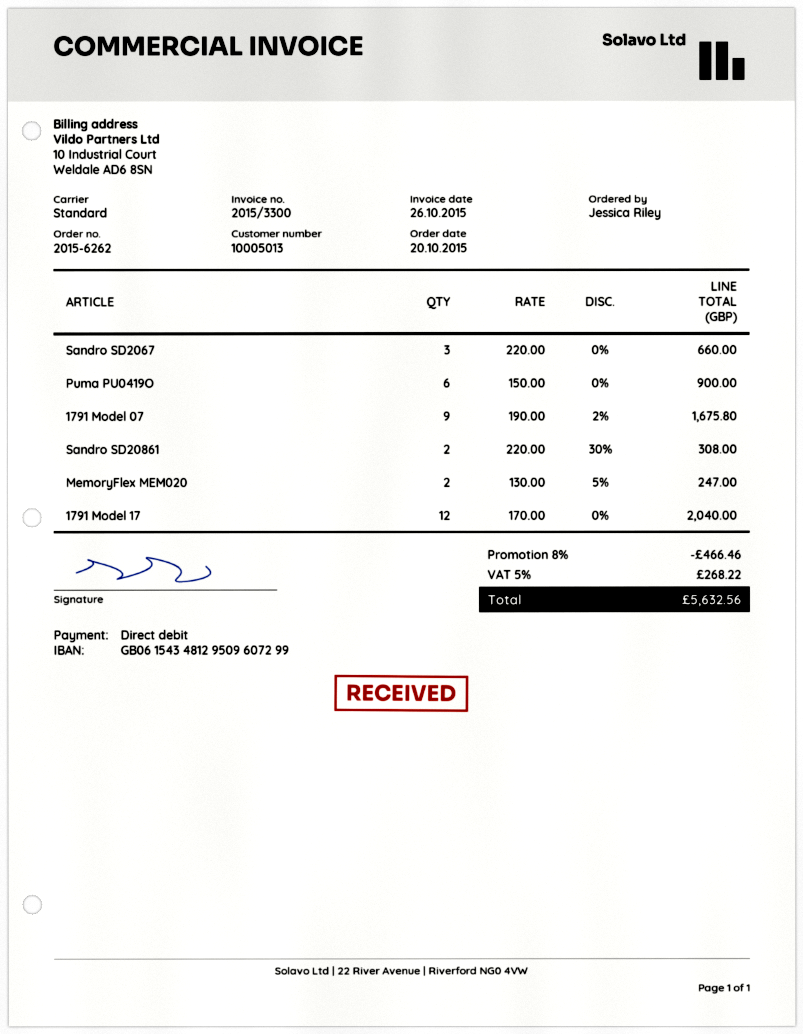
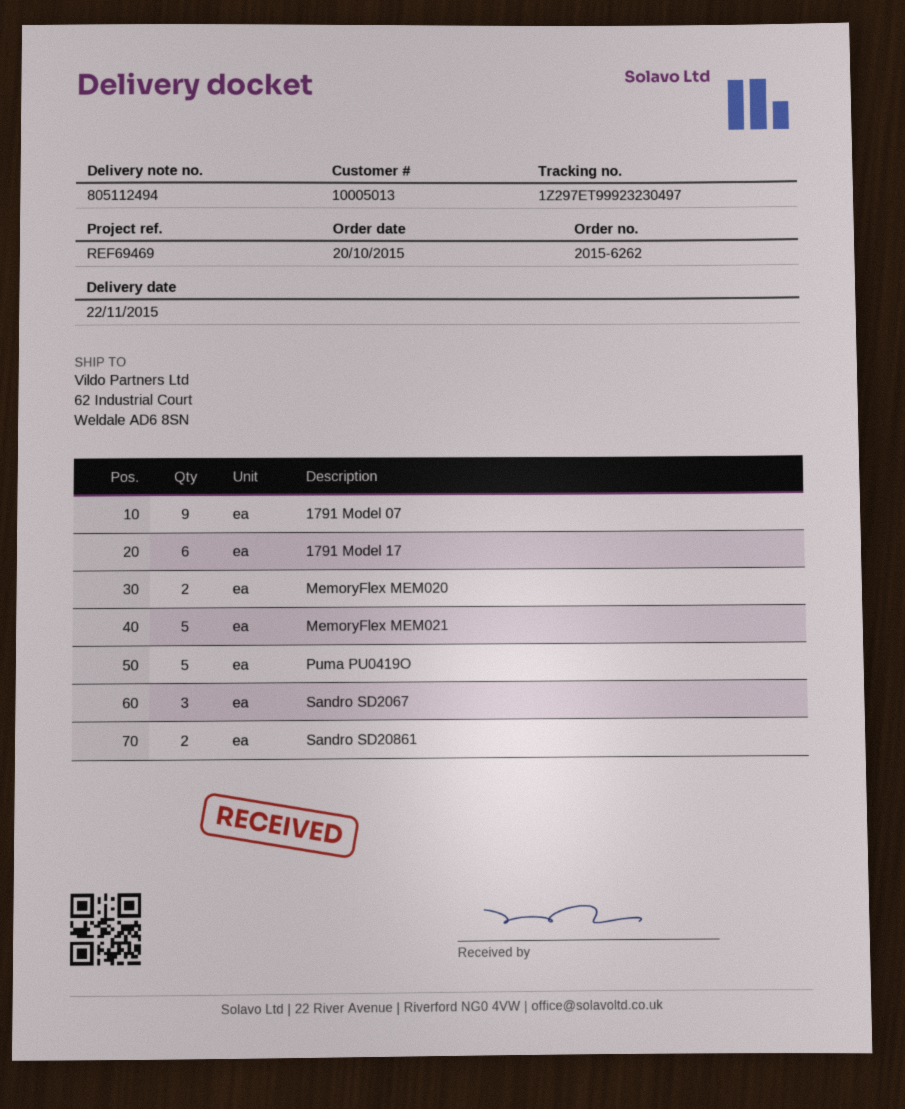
Puma PU0419O: 6 -> 5
1791 Model 17: 12 -> 6
MemoryFlex MEM021: none -> 5

